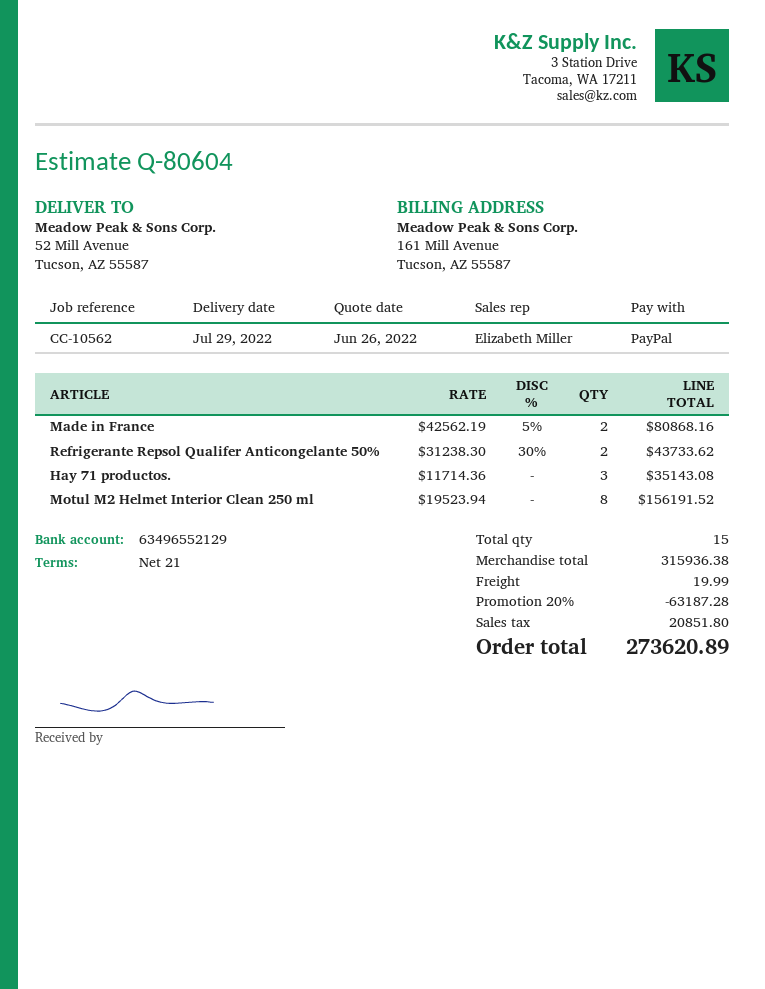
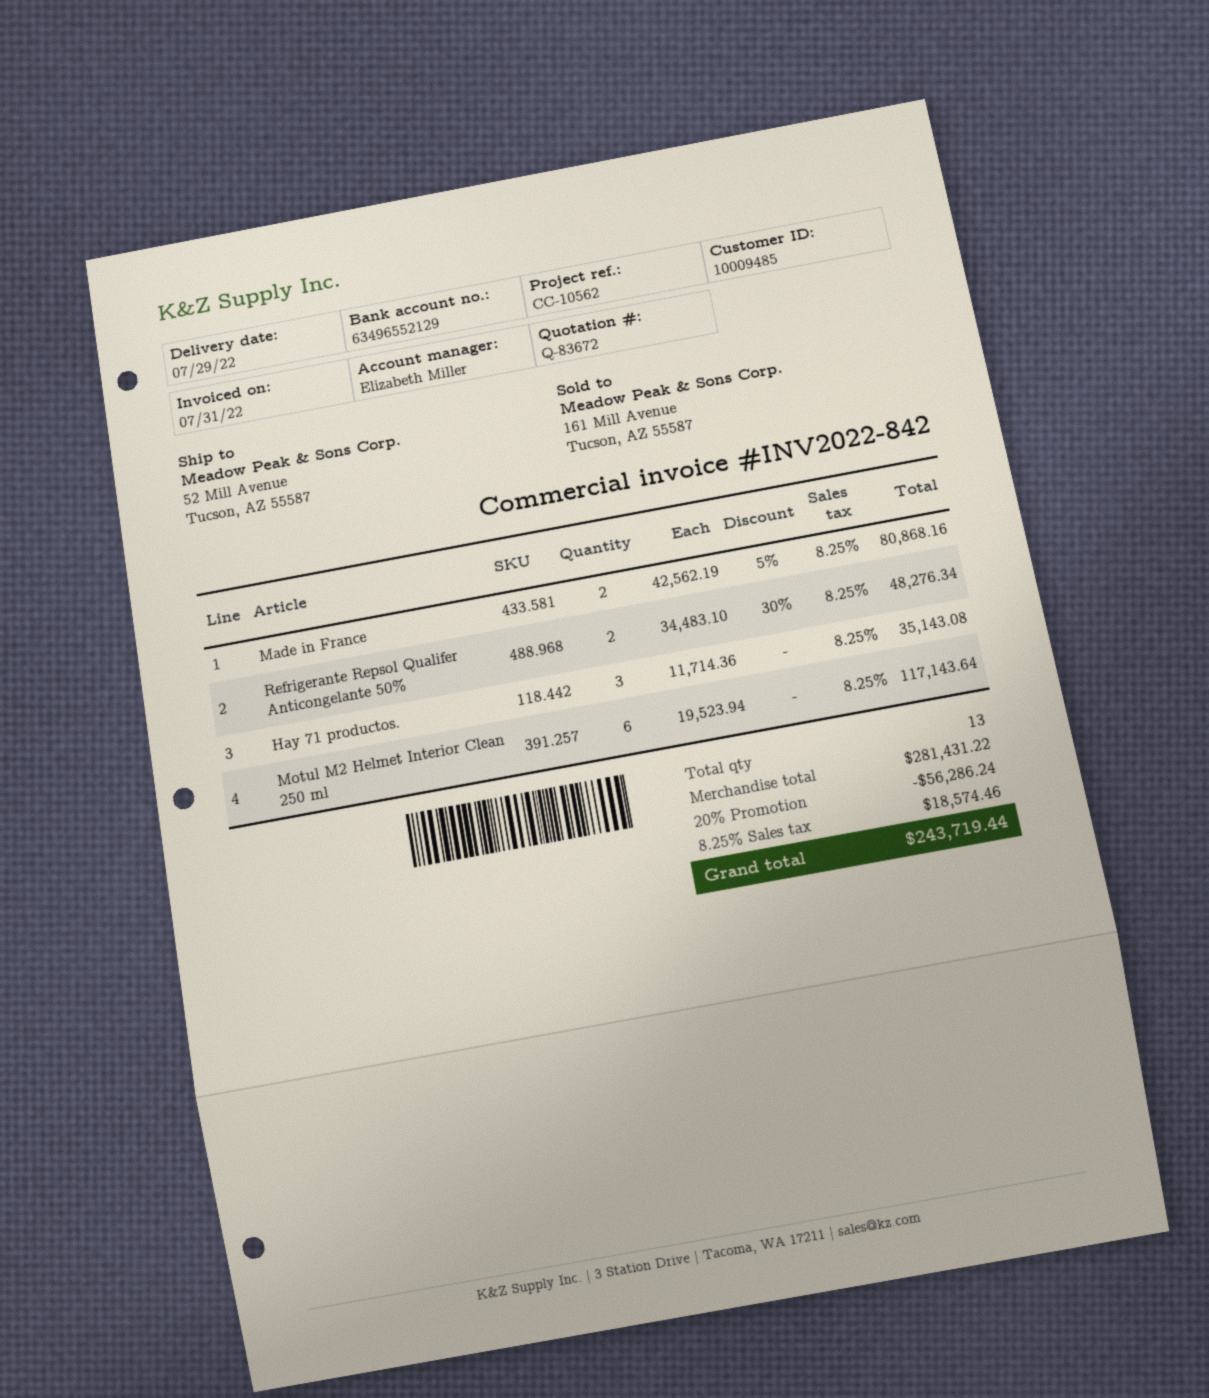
quote number: Q-80604 -> Q-83672
Refrigerante Repsol Qualifer Anticongelante 50%: 2 x 31238.30 - 30% = 43733.62 -> 2 x 34483.10 - 30% = 48276.34
Motul M2 Helmet Interior Clean 250 ml: 8 x 19523.94 = 156191.52 -> 6 x 19523.94 = 117143.64
total quantity: 15 -> 13
subtotal: 315936.38 -> 281431.22
discount: 20% = 63187.28 -> 20% = 56286.24
shipping: 19.99 -> none
tax: 20851.80 -> 18574.46
total: 273620.89 -> 243719.44

